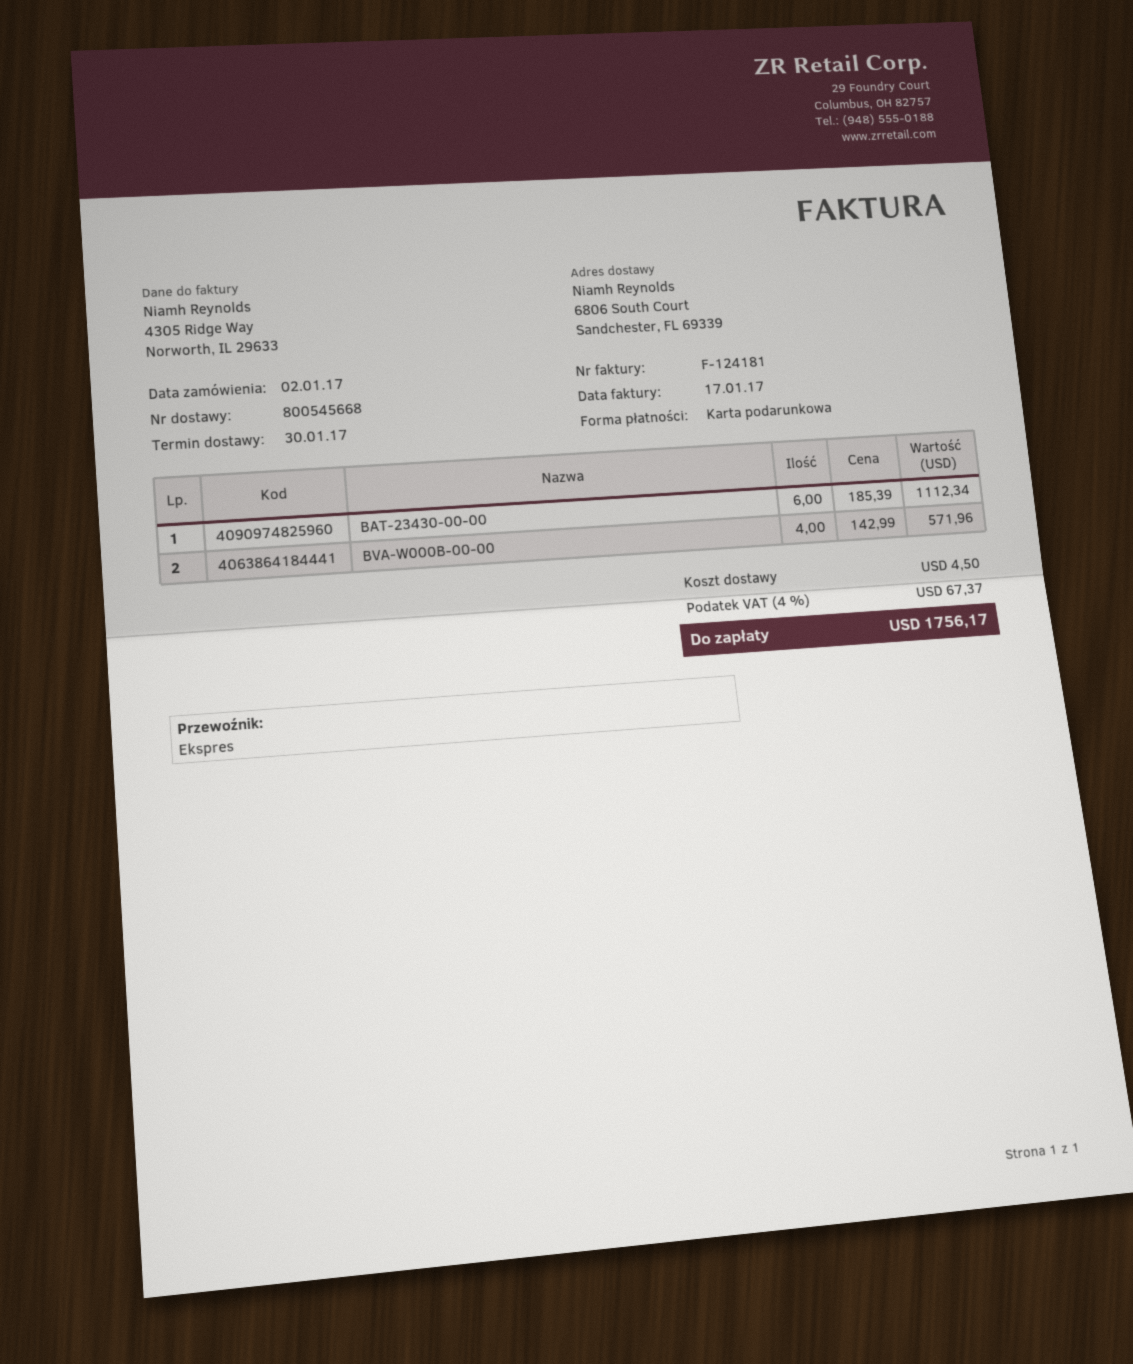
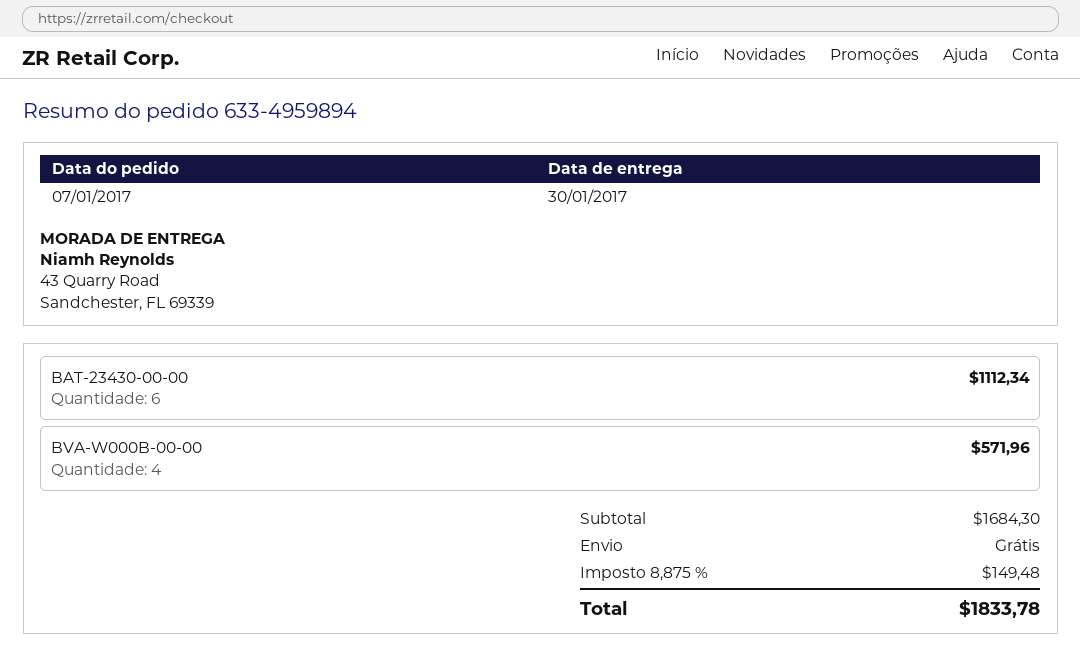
order date: 2017-01-02 -> 2017-01-07
ship to: 6806 South Court, Sandchester, FL 69339 -> 43 Quarry Road, Sandchester, FL 69339
shipping: 4.50 -> 0.00
tax: 4% = 67.37 -> 8.875% = 149.48
total: 1756.17 -> 1833.78

